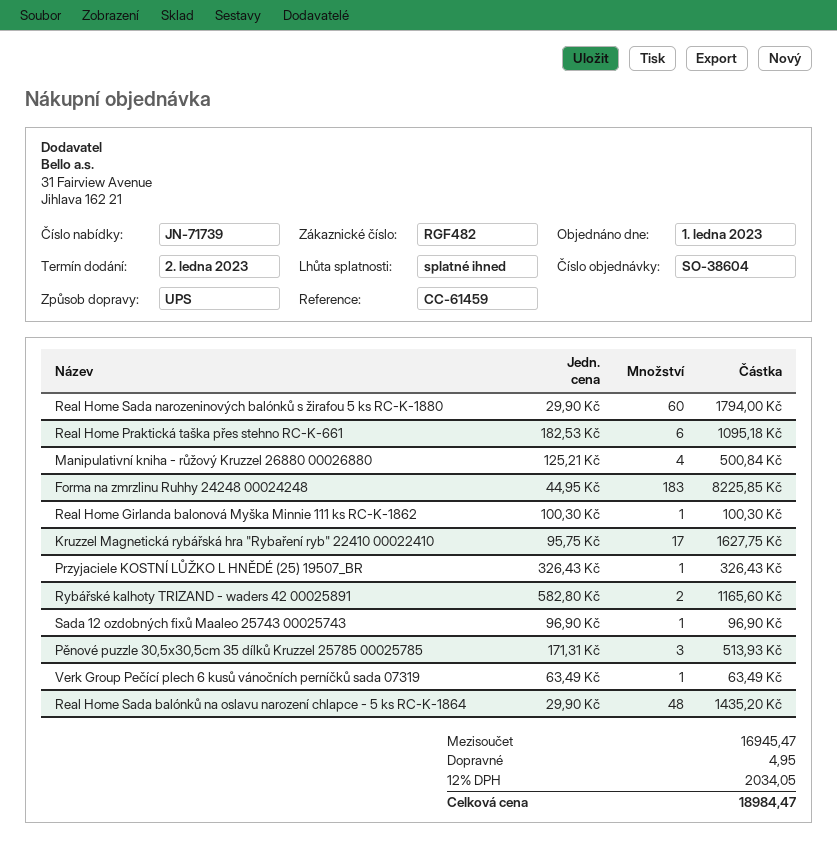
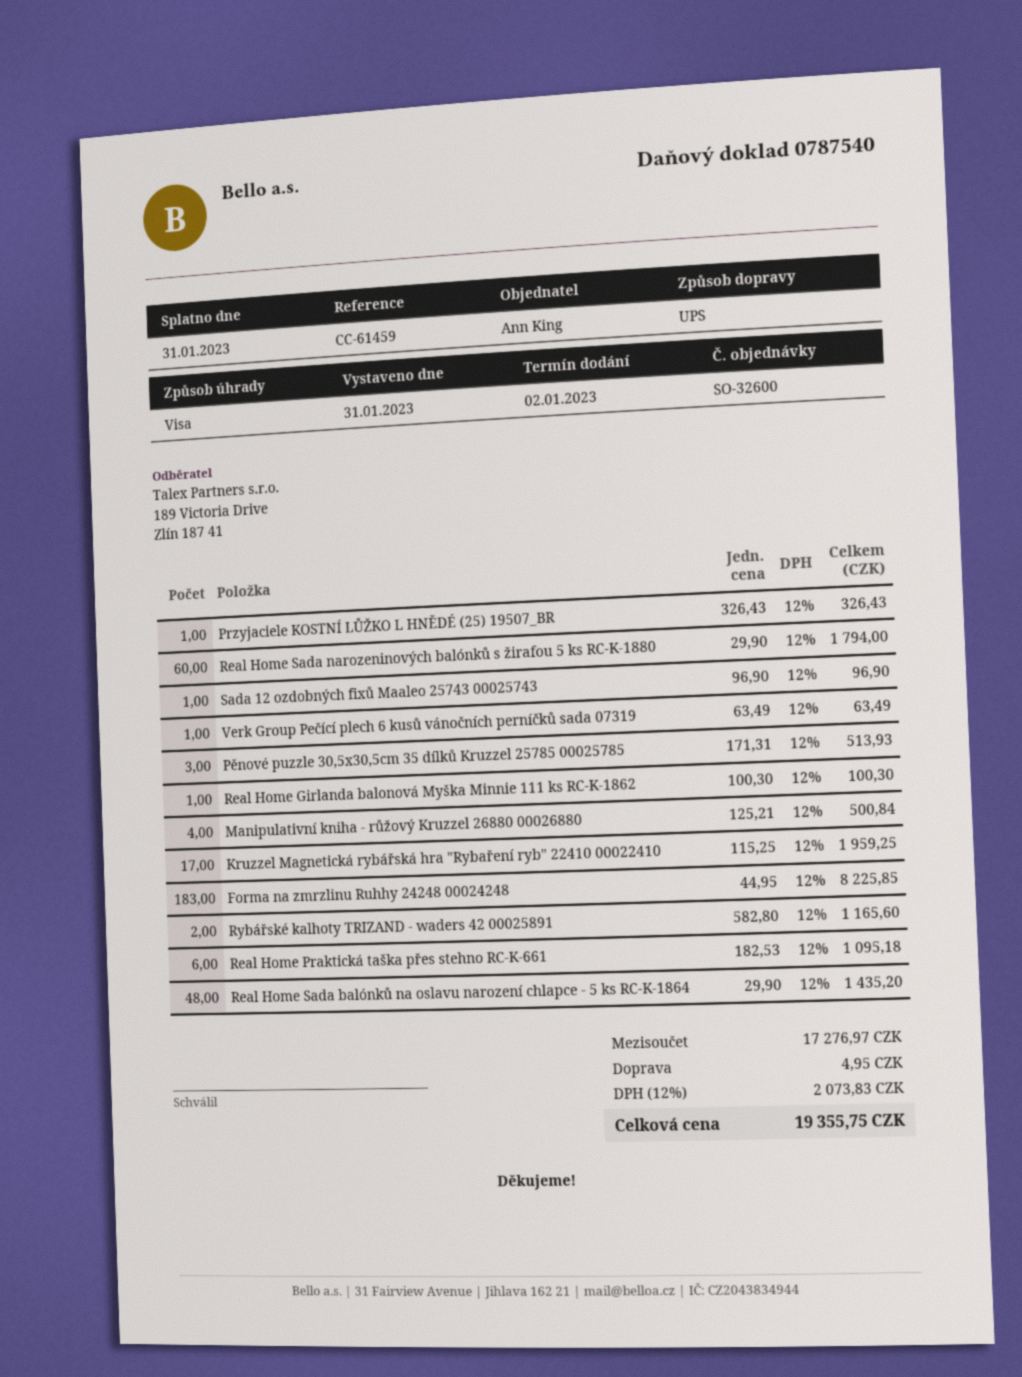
order number: SO-38604 -> SO-32600
Kruzzel Magnetická rybářská hra "Rybaření ryb" 22410 00022410: 17 x 95.75 = 1627.75 -> 17 x 115.25 = 1959.25
subtotal: 16945.47 -> 17276.97
tax: 12% = 2034.05 -> 12% = 2073.83
total: 18984.47 -> 19355.75

